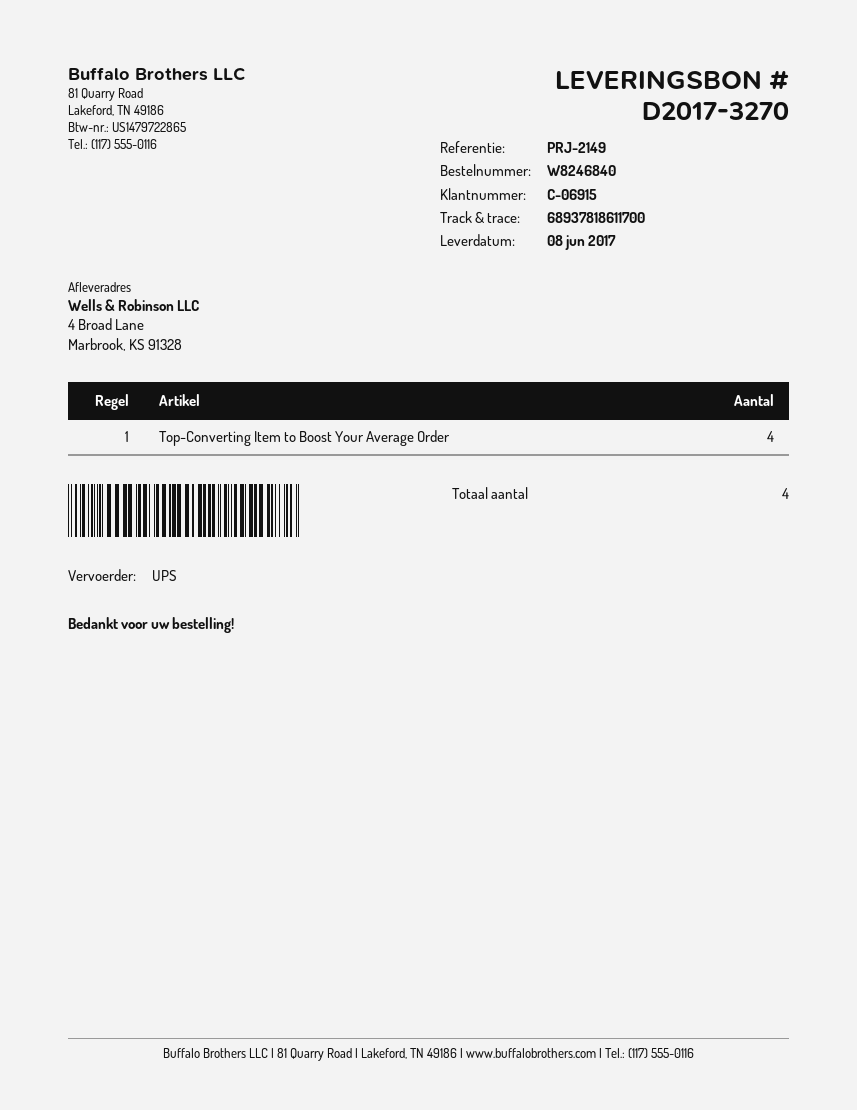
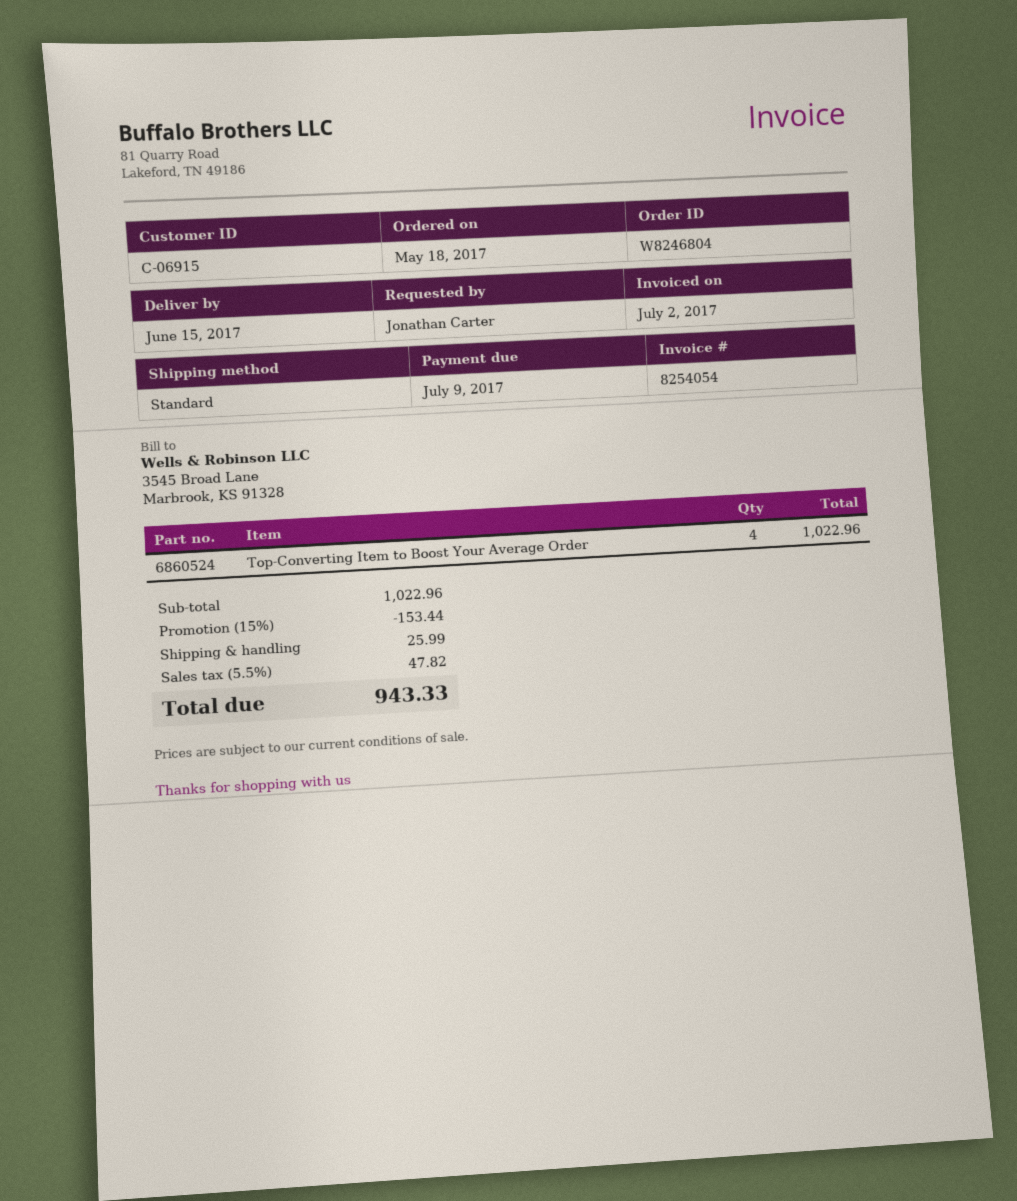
order number: W8246840 -> W8246804
delivery date: 2017-06-08 -> 2017-06-15
shipping method: UPS -> standard

